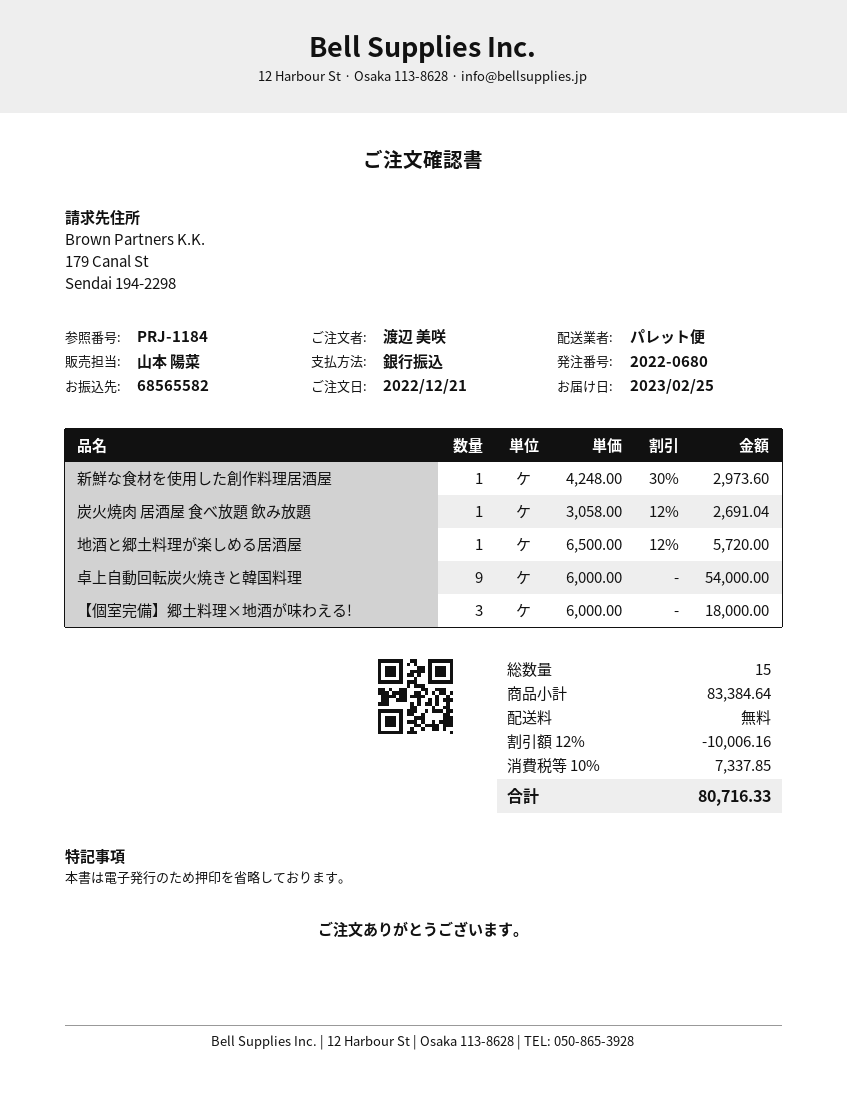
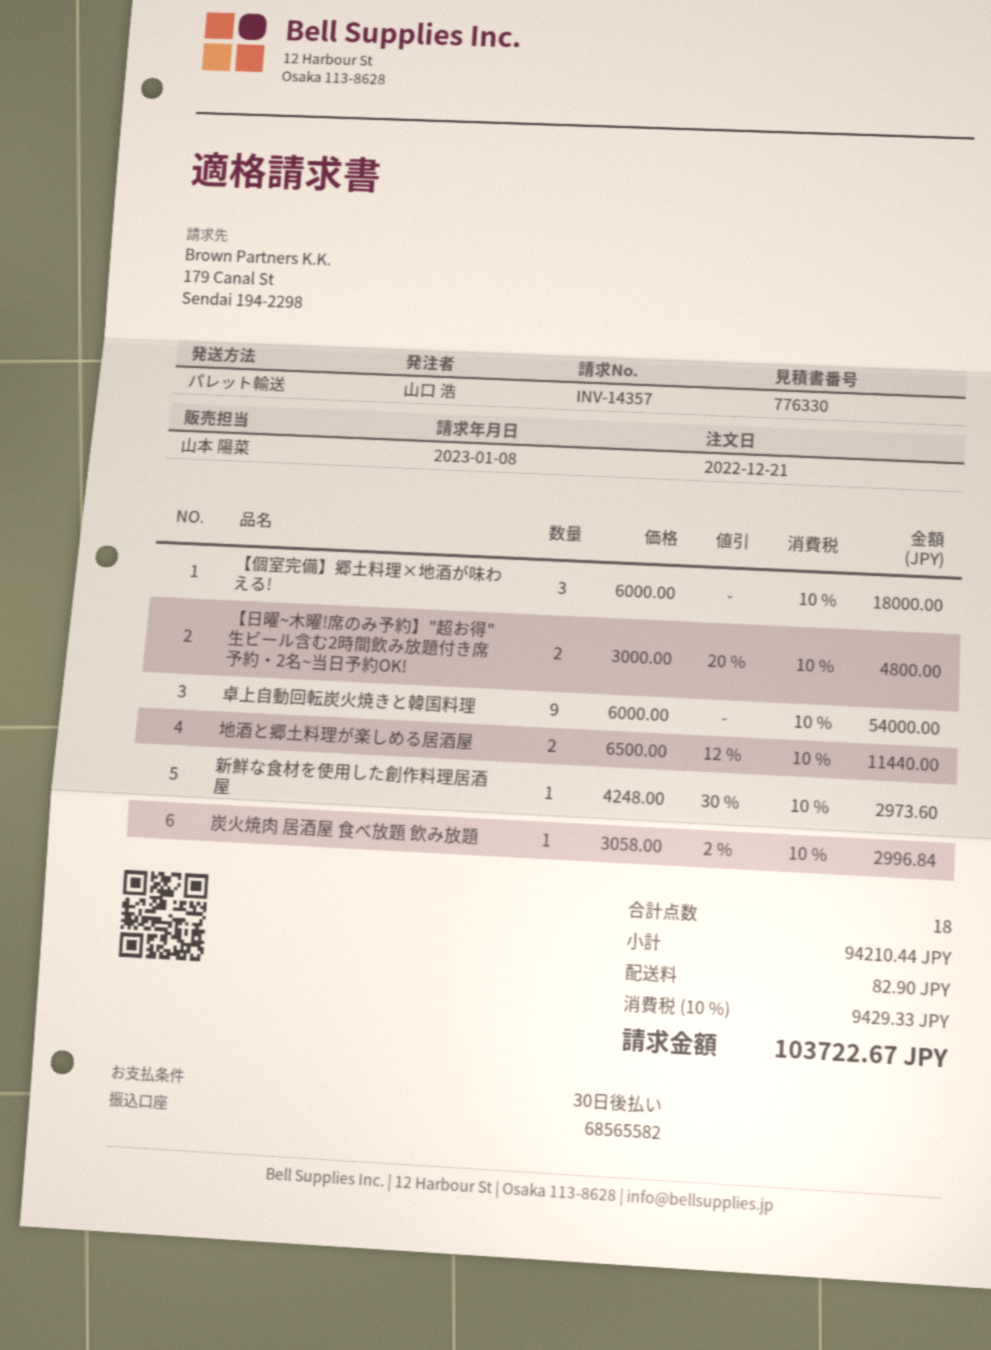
ordered by: 渡辺 美咲 -> 山口 浩
炭火焼肉 居酒屋 食べ放題 飲み放題: 1 x 3058.00 - 12% = 2691.04 -> 1 x 3058.00 - 2% = 2996.84
地酒と郷土料理が楽しめる居酒屋: 1 x 6500.00 - 12% = 5720.00 -> 2 x 6500.00 - 12% = 11440.00
【日曜~木曜!席のみ予約】"超お得"生ビール含む2時間飲み放題付き席予約・2名~当日予約OK!: none -> 2 x 3000.00 - 20% = 4800.00
total quantity: 15 -> 18
subtotal: 83384.64 -> 94210.44
discount: 12% = 10006.16 -> none
shipping: 0.00 -> 82.90
tax: 10% = 7337.85 -> 10% = 9429.33
total: 80716.33 -> 103722.67

